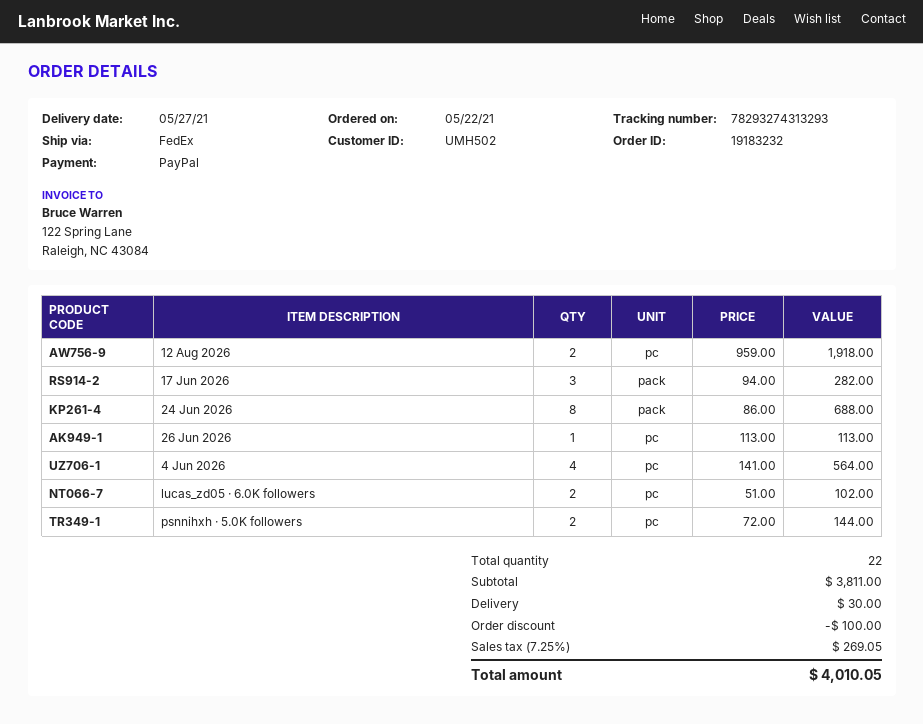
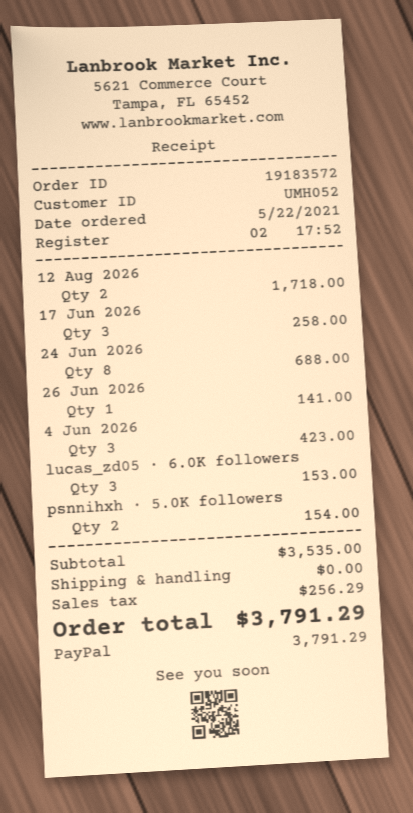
order number: 19183232 -> 19183572
customer number: UMH502 -> UMH052
12 Aug 2026: 2 for 1918.00 -> 2 for 1718.00
17 Jun 2026: 3 for 282.00 -> 3 for 258.00
26 Jun 2026: 1 for 113.00 -> 1 for 141.00
4 Jun 2026: 4 for 564.00 -> 3 for 423.00
lucas_zd05 · 6.0K followers: 2 for 102.00 -> 3 for 153.00
psnnihxh · 5.0K followers: 2 for 144.00 -> 2 for 154.00
subtotal: 3811.00 -> 3535.00
discount: 100.00 -> none
shipping: 30.00 -> 0.00
tax: 269.05 -> 256.29
total: 4010.05 -> 3791.29

